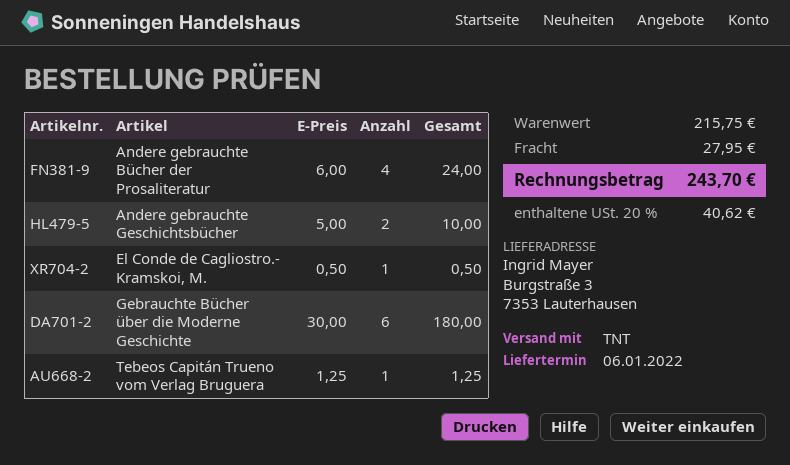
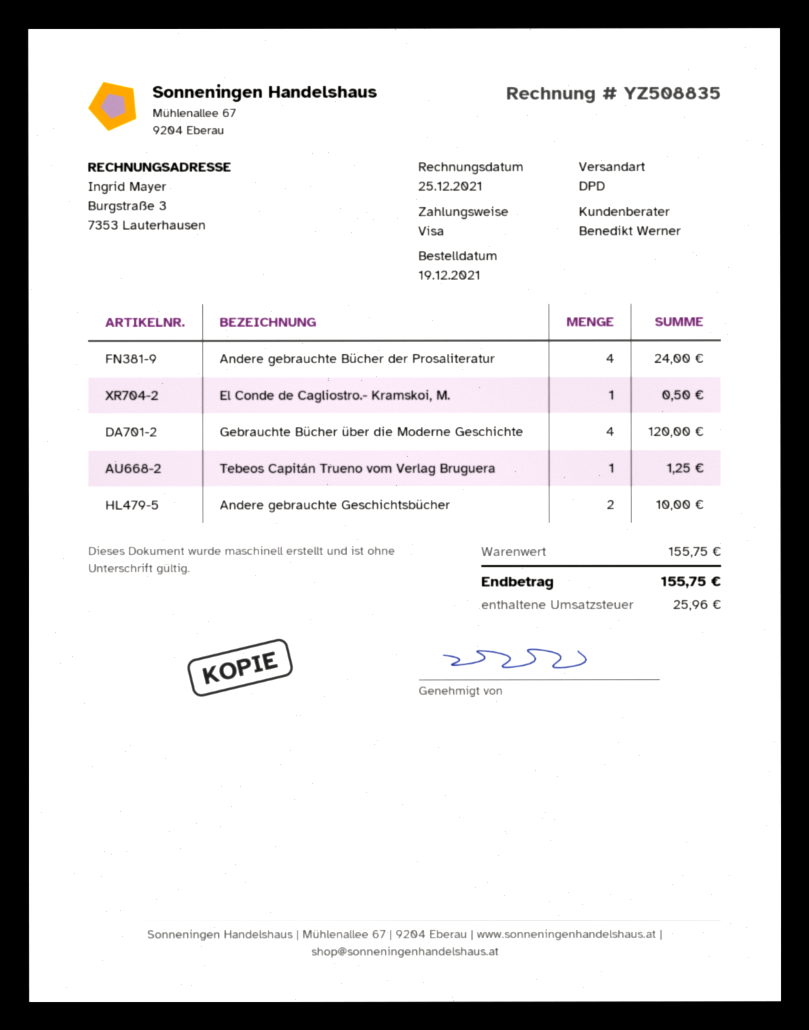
shipping method: TNT -> DPD
Gebrauchte Bücher über die Moderne Geschichte: 6 for 180.00 -> 4 for 120.00
subtotal: 215.75 -> 155.75
shipping: 27.95 -> none
tax: 40.62 -> 25.96
total: 243.70 -> 155.75

